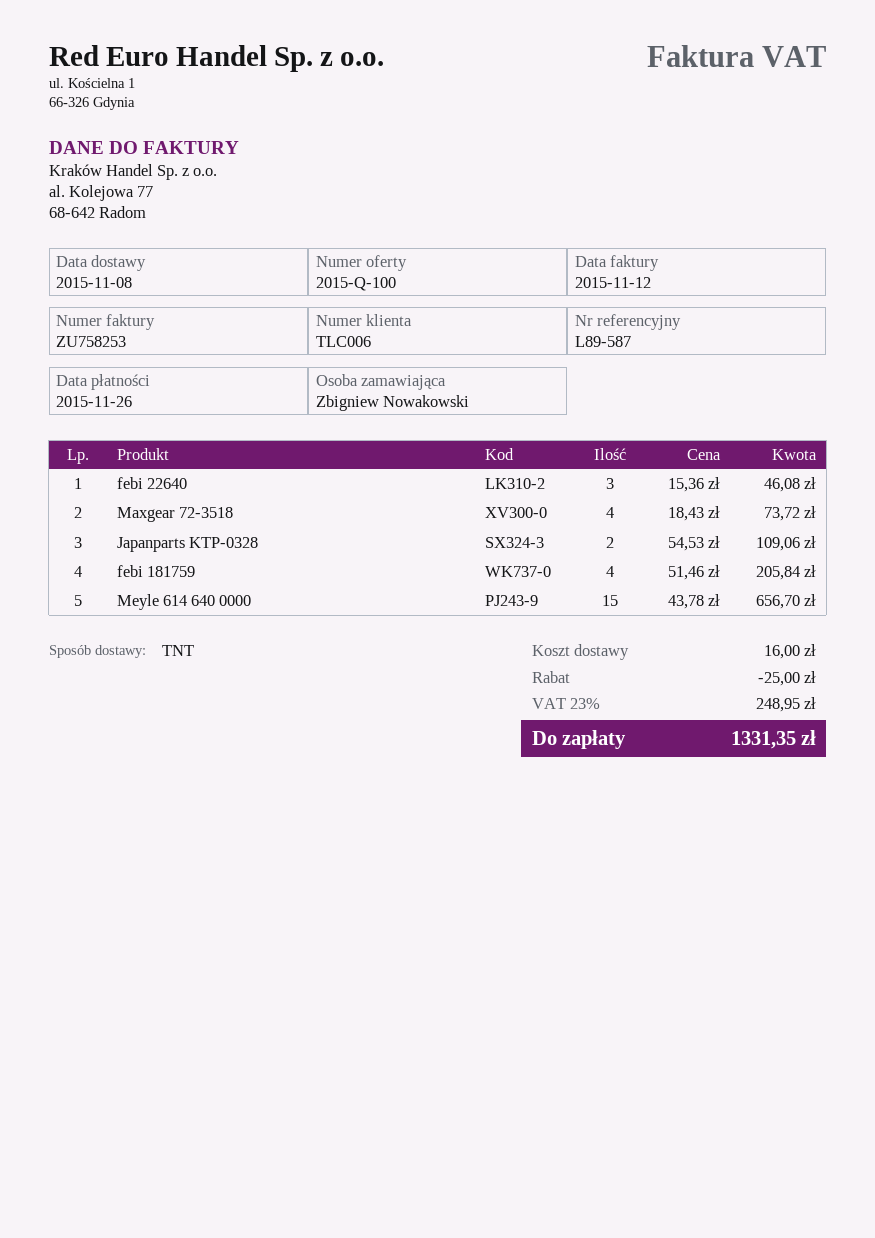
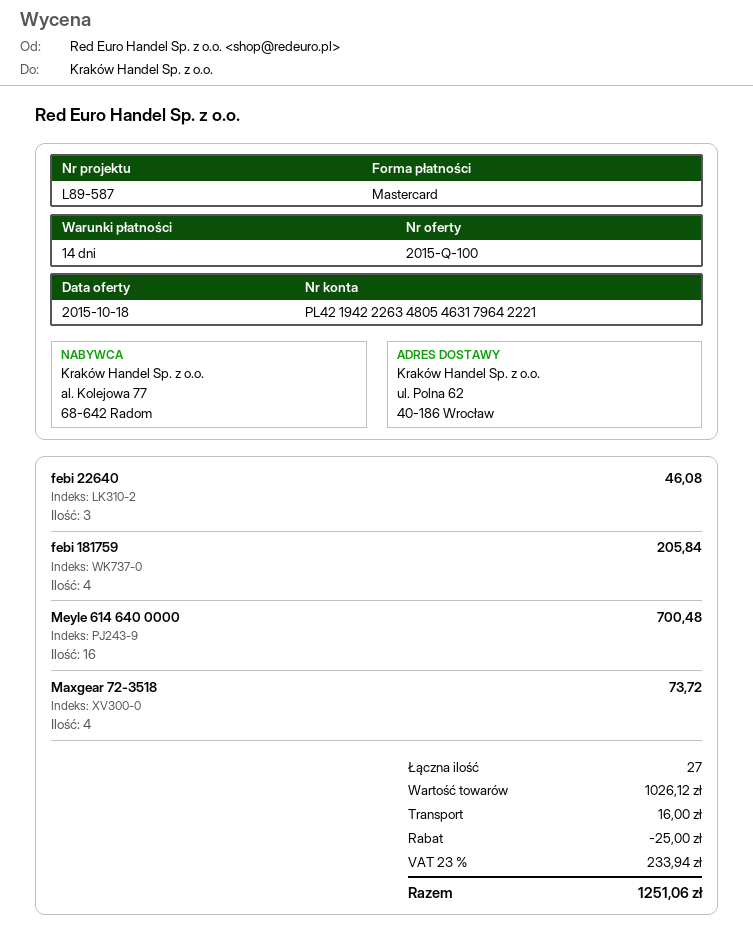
Japanparts KTP-0328: 2 for 109.06 -> none
Meyle 614 640 0000: 15 for 656.70 -> 16 for 700.48
tax: 23% = 248.95 -> 23% = 233.94
total: 1331.35 -> 1251.06

